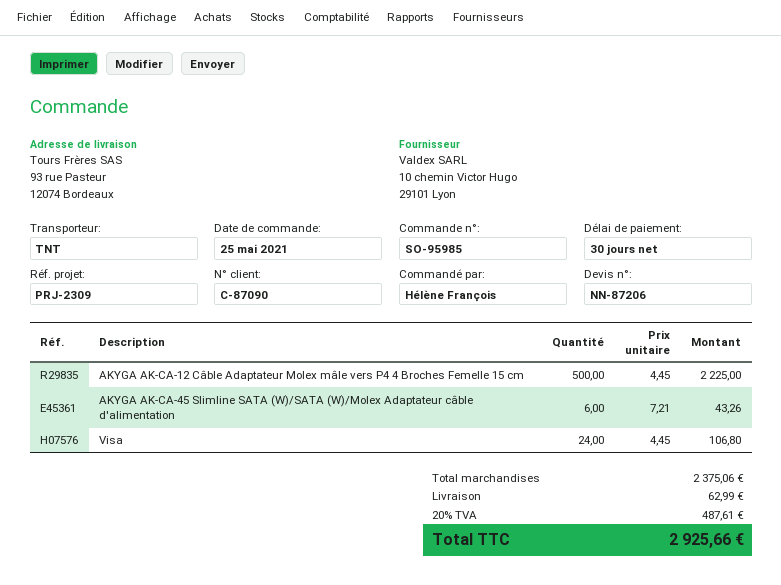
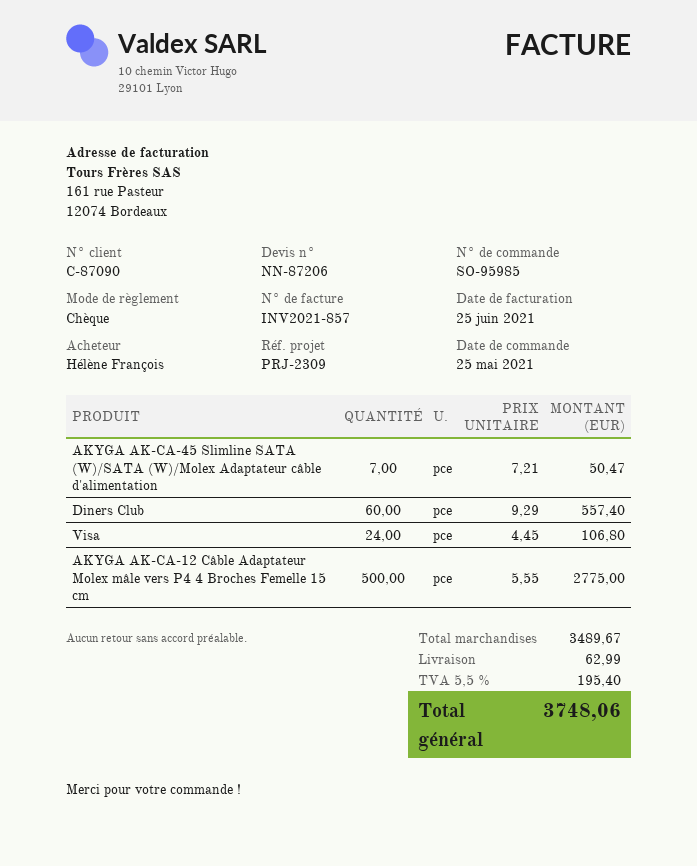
AKYGA AK-CA-12 Câble Adaptateur Molex mâle vers P4 4 Broches Femelle 15 cm: 500 x 4.45 = 2225.00 -> 500 x 5.55 = 2775.00
AKYGA AK-CA-45 Slimline SATA (W)/SATA (W)/Molex Adaptateur câble d'alimentation: 6 x 7.21 = 43.26 -> 7 x 7.21 = 50.47
Diners Club: none -> 60 x 9.29 = 557.40
subtotal: 2375.06 -> 3489.67
tax: 20% = 487.61 -> 5.5% = 195.40
total: 2925.66 -> 3748.06

